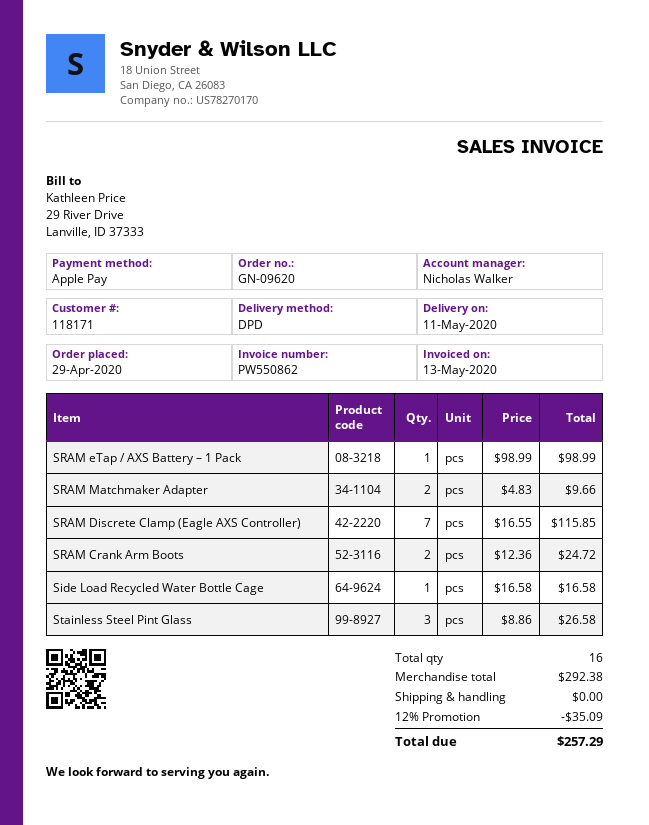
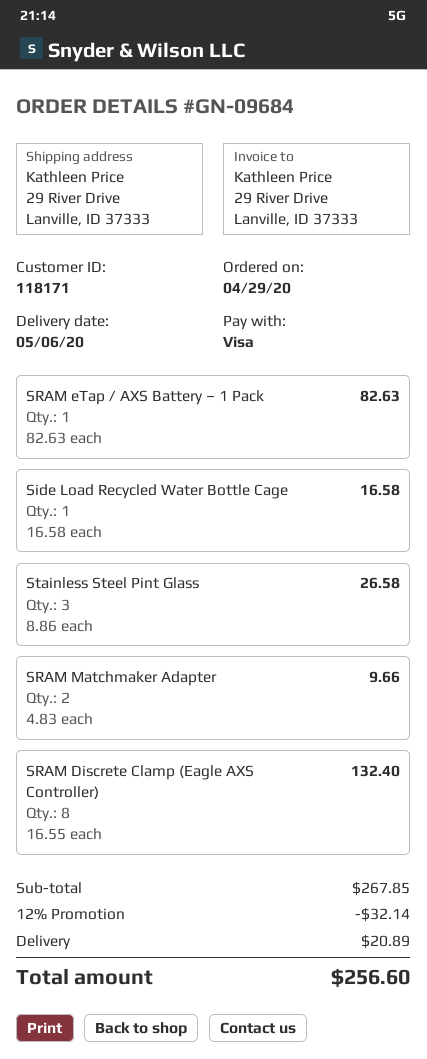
order number: GN-09620 -> GN-09684
delivery date: 2020-05-11 -> 2020-05-06
payment method: Apple Pay -> Visa
SRAM eTap / AXS Battery – 1 Pack: 1 x 98.99 = 98.99 -> 1 x 82.63 = 82.63
SRAM Discrete Clamp (Eagle AXS Controller): 7 x 16.55 = 115.85 -> 8 x 16.55 = 132.40
SRAM Crank Arm Boots: 2 x 12.36 = 24.72 -> none
subtotal: 292.38 -> 267.85
discount: 12% = 35.09 -> 12% = 32.14
shipping: 0.00 -> 20.89
total: 257.29 -> 256.60

